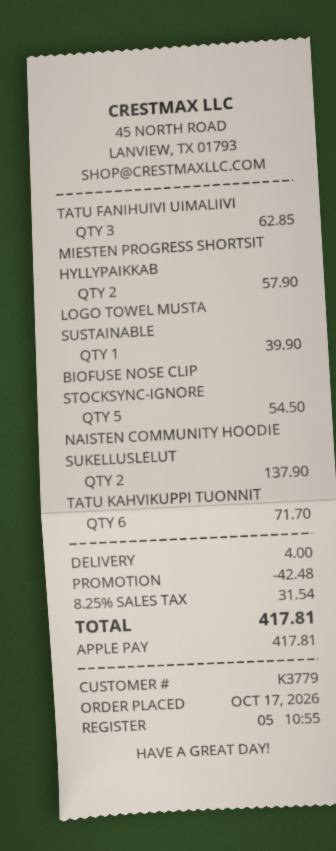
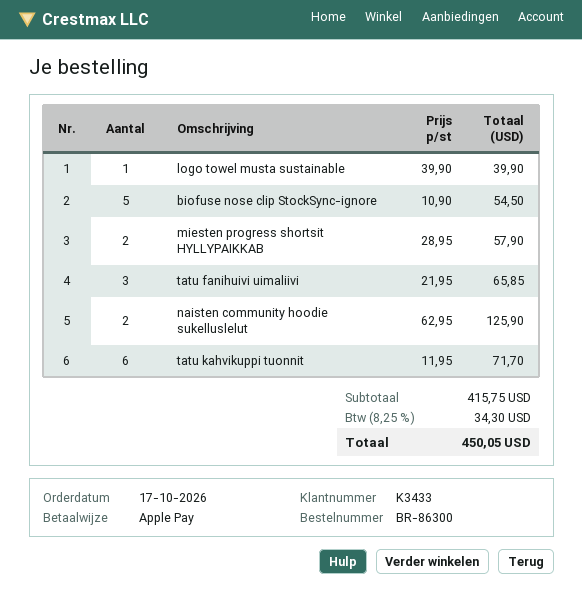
customer number: K3779 -> K3433
TATU FANIHUIVI UIMALIIVI: 3 for 62.85 -> 3 for 65.85
NAISTEN COMMUNITY HOODIE SUKELLUSLELUT: 2 for 137.90 -> 2 for 125.90
discount: 42.48 -> none
shipping: 4.00 -> none
tax: 8.25% = 31.54 -> 8.25% = 34.30
total: 417.81 -> 450.05

